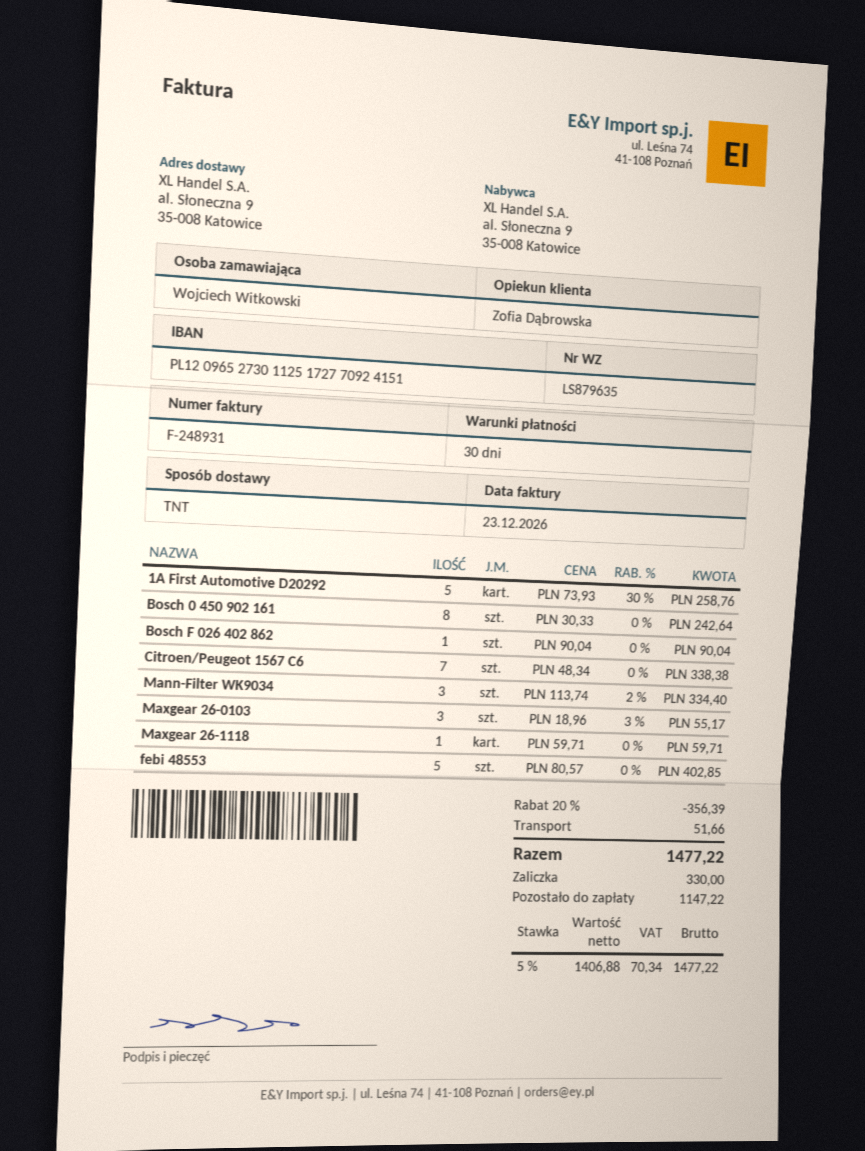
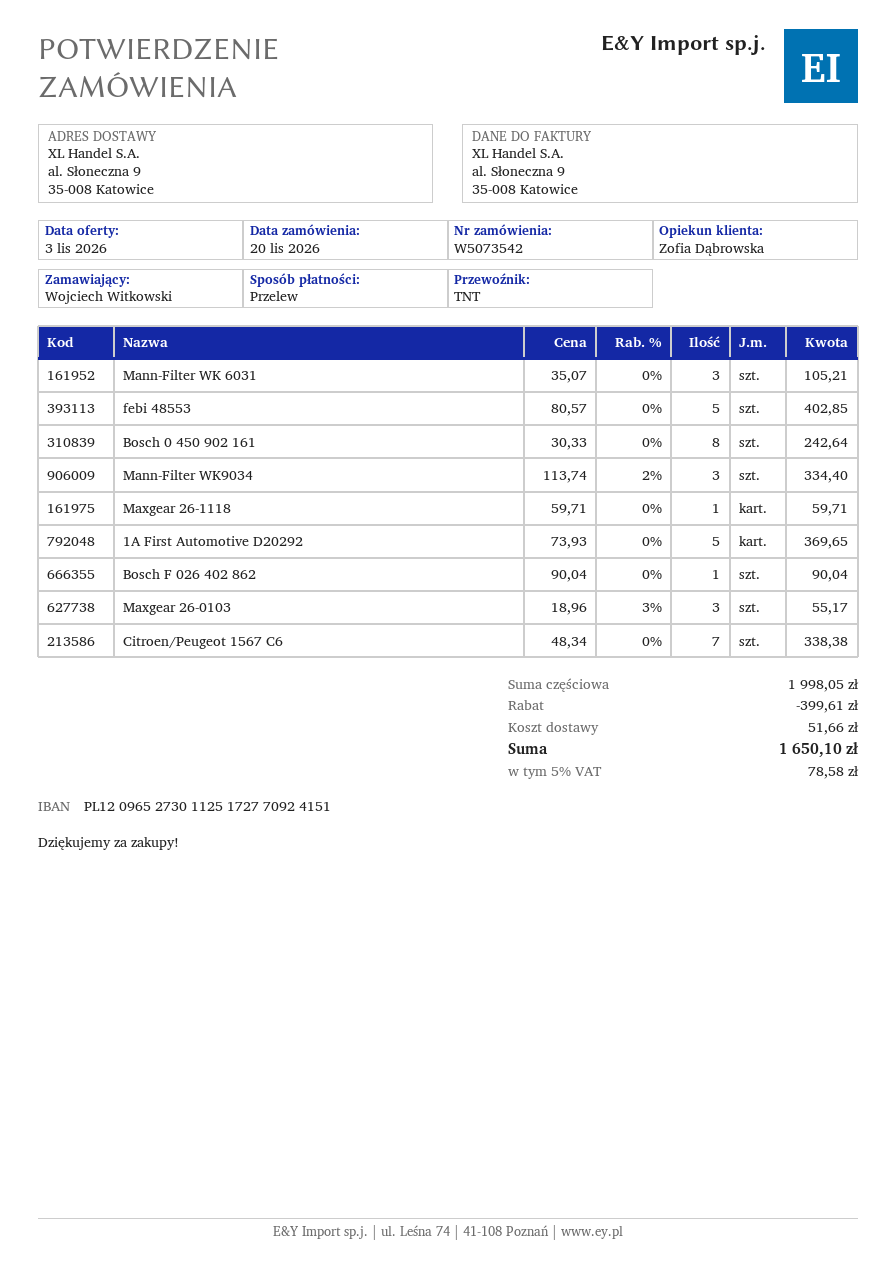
1A First Automotive D20292: 5 x 73.93 - 30% = 258.76 -> 5 x 73.93 = 369.65
Mann-Filter WK 6031: none -> 3 x 35.07 = 105.21
discount: 356.39 -> 399.61
tax: 5% = 70.34 -> 5% = 78.58
total: 1477.22 -> 1650.10

